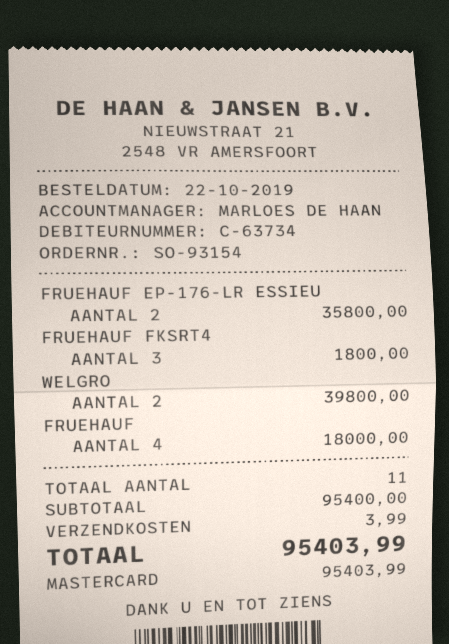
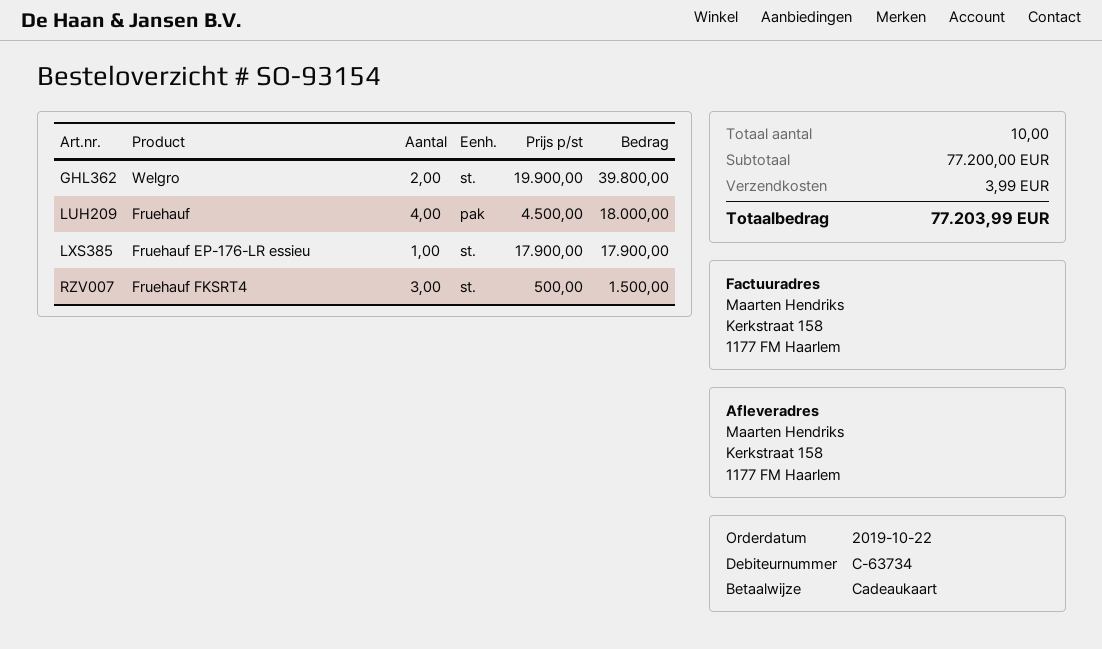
payment method: Mastercard -> gift card
FRUEHAUF EP-176-LR ESSIEU: 2 for 35800.00 -> 1 for 17900.00
FRUEHAUF FKSRT4: 3 for 1800.00 -> 3 for 1500.00
total quantity: 11 -> 10
subtotal: 95400.00 -> 77200.00
total: 95403.99 -> 77203.99

